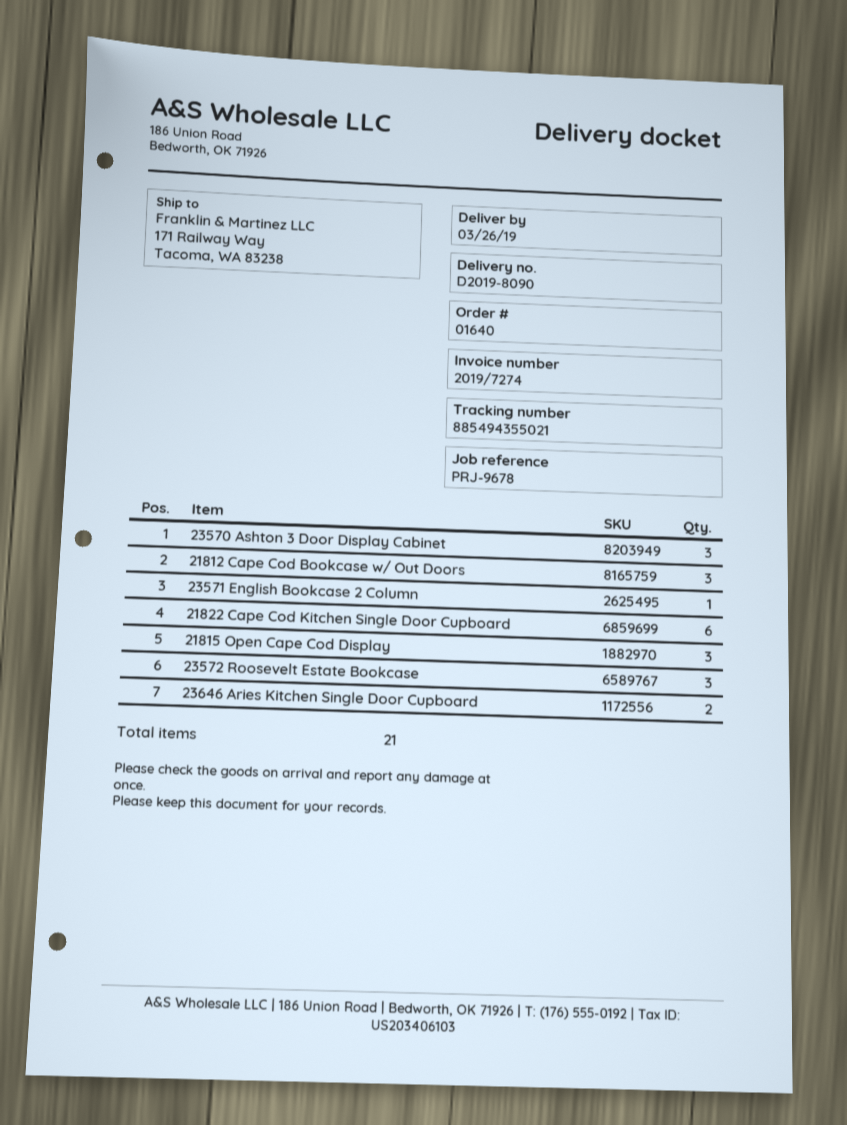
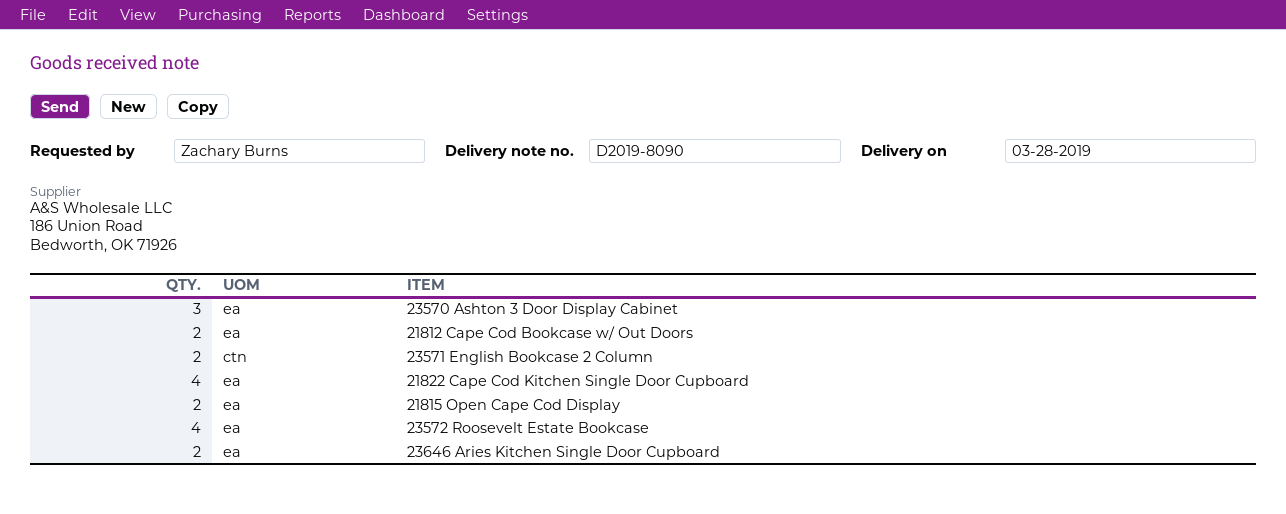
delivery date: 2019-03-26 -> 2019-03-28
21812 Cape Cod Bookcase w/ Out Doors: 3 -> 2
23571 English Bookcase 2 Column: 1 -> 2
21822 Cape Cod Kitchen Single Door Cupboard: 6 -> 4
21815 Open Cape Cod Display: 3 -> 2
23572 Roosevelt Estate Bookcase: 3 -> 4

